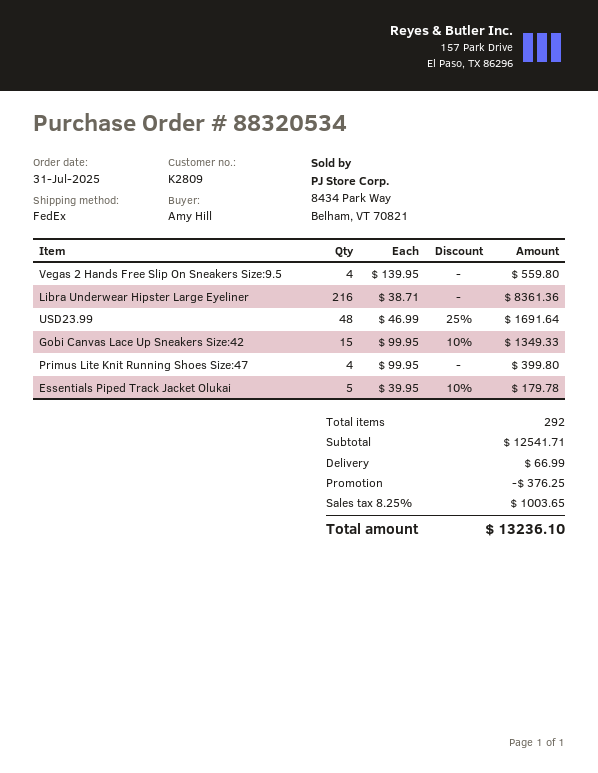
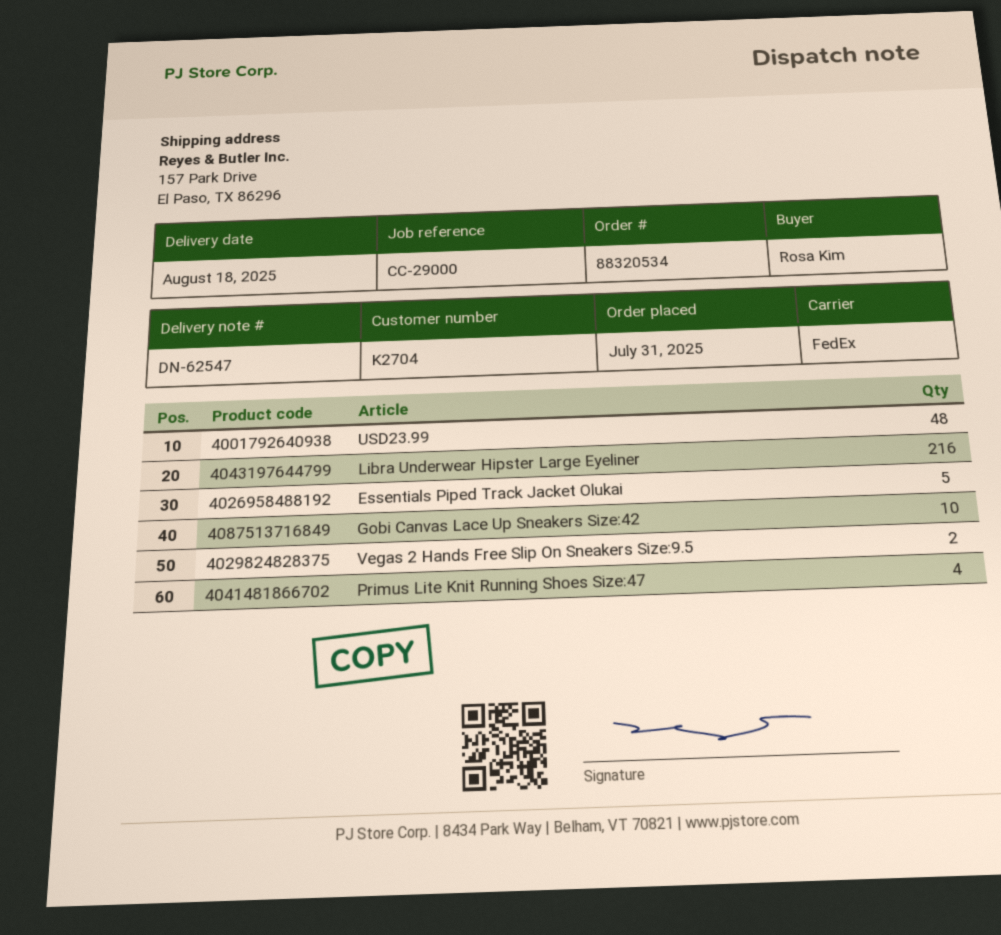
customer number: K2809 -> K2704
ordered by: Amy Hill -> Rosa Kim
Vegas 2 Hands Free Slip On Sneakers Size:9.5: 4 -> 2
Gobi Canvas Lace Up Sneakers Size:42: 15 -> 10

